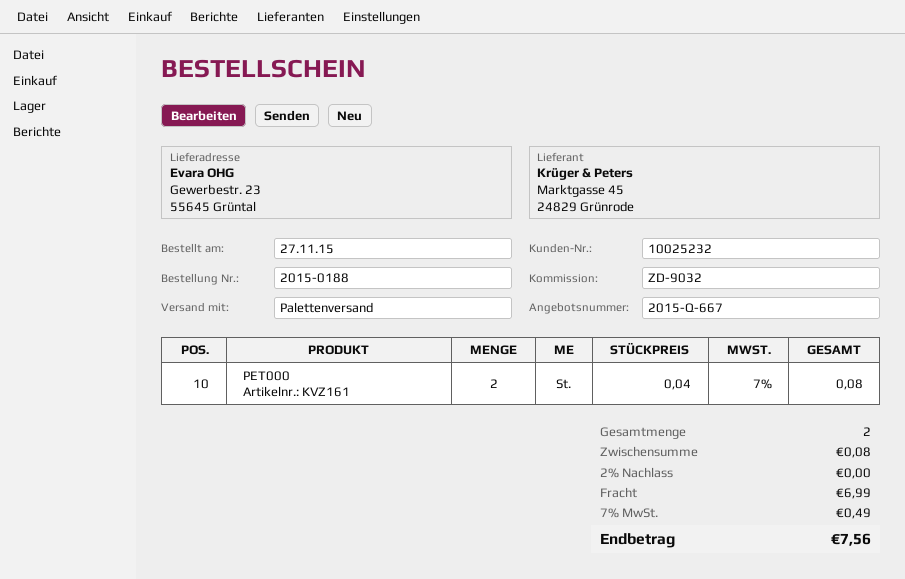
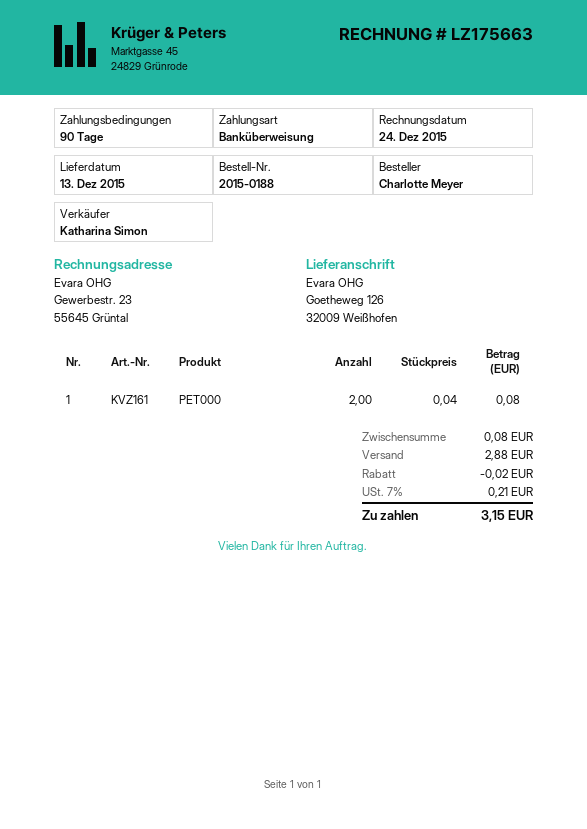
ship to: Gewerbestr. 23, 55645 Grüntal -> Goetheweg 126, 32009 Weißhofen
discount: 0.00 -> 0.02
shipping: 6.99 -> 2.88
tax: 7% = 0.49 -> 7% = 0.21
total: 7.56 -> 3.15

